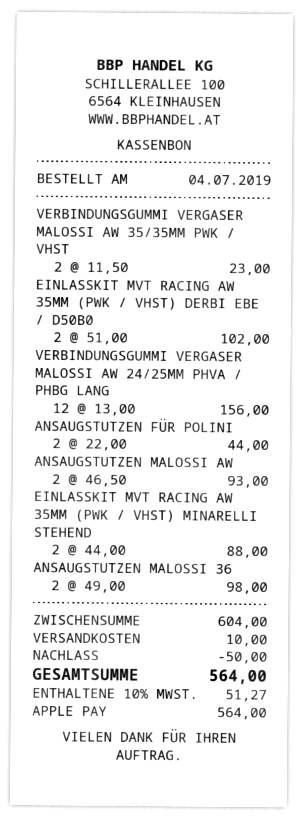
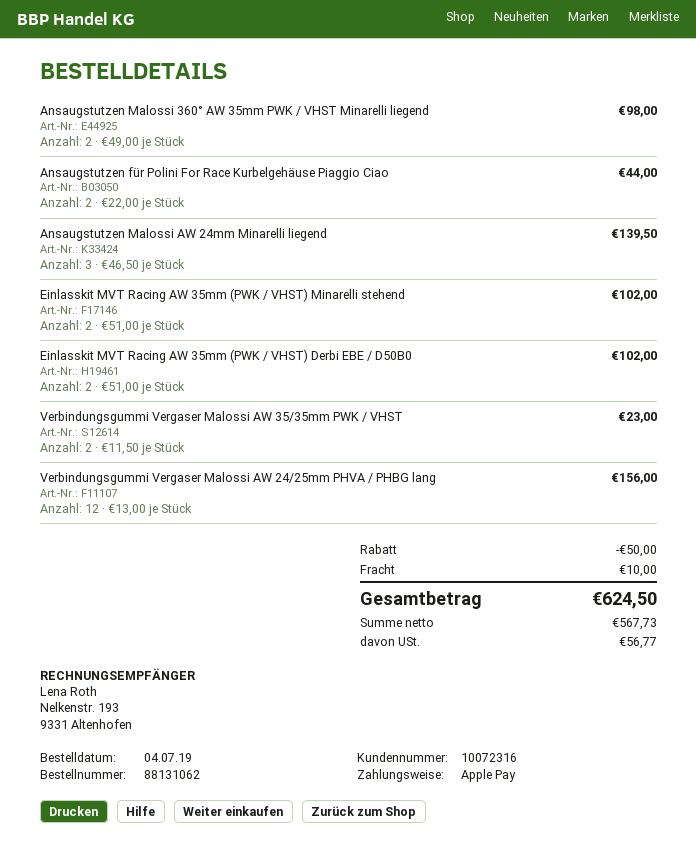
ANSAUGSTUTZEN MALOSSI AW: 2 x 46.50 = 93.00 -> 3 x 46.50 = 139.50
EINLASSKIT MVT RACING AW 35MM (PWK / VHST) MINARELLI STEHEND: 2 x 44.00 = 88.00 -> 2 x 51.00 = 102.00
tax: 51.27 -> 56.77
total: 564.00 -> 624.50

